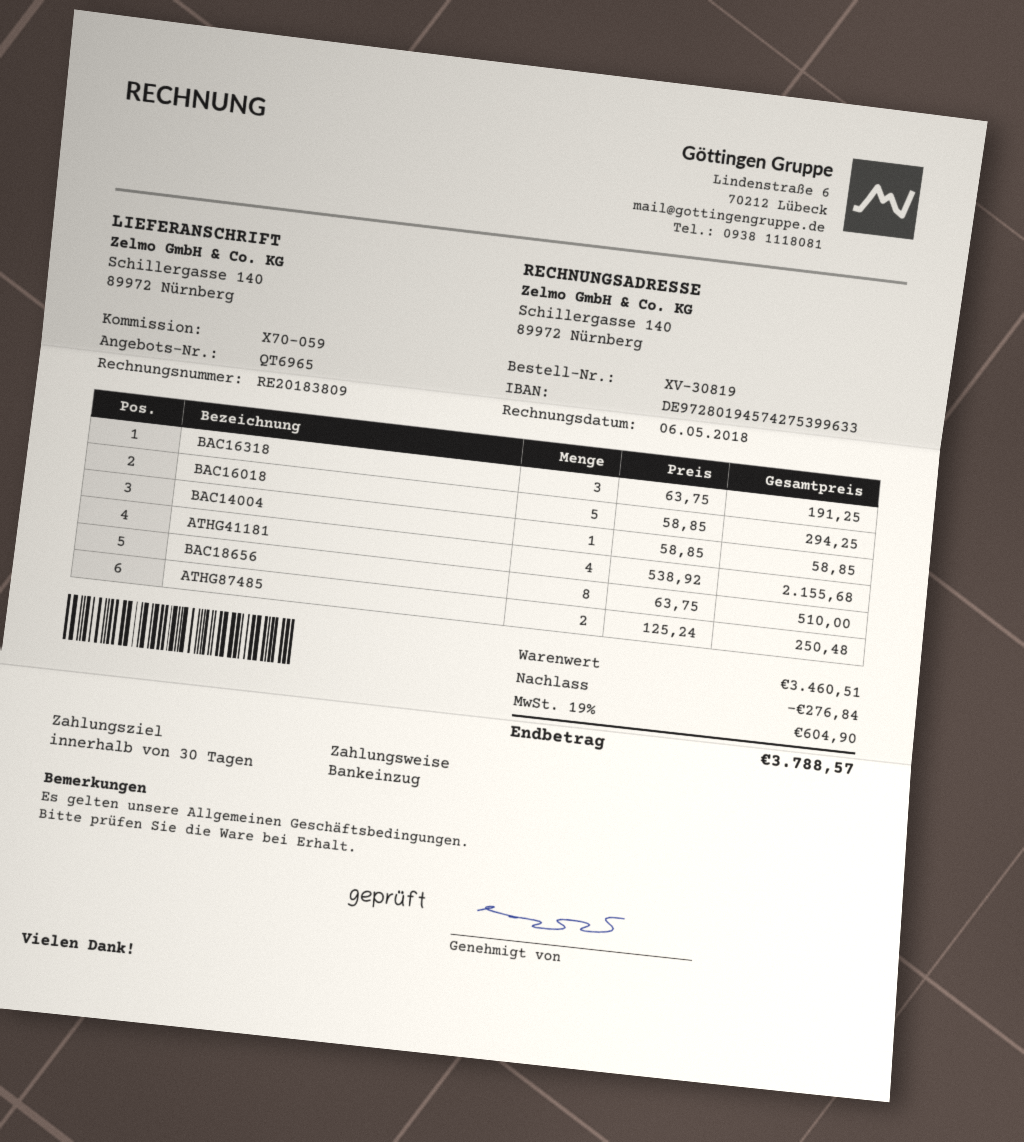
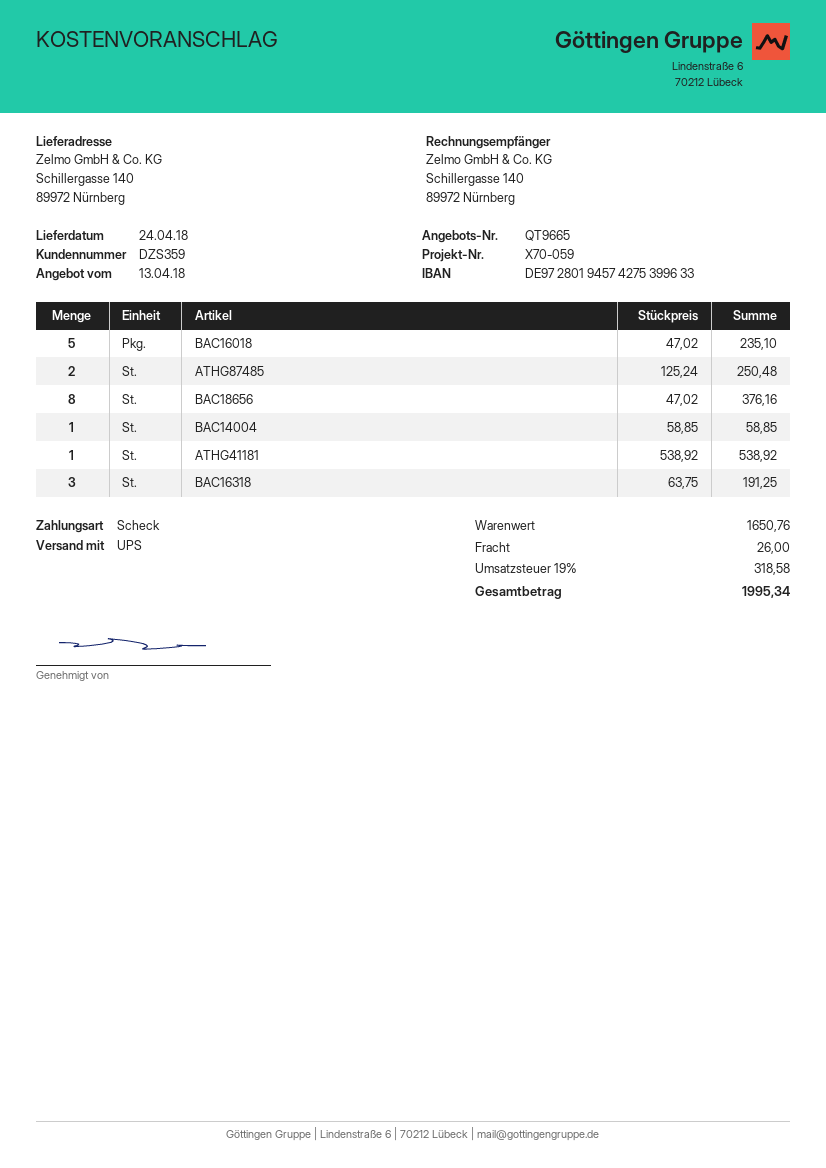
quote number: QT6965 -> QT9665
payment method: direct debit -> cheque
BAC16018: 5 x 58.85 = 294.25 -> 5 x 47.02 = 235.10
ATHG41181: 4 x 538.92 = 2155.68 -> 1 x 538.92 = 538.92
BAC18656: 8 x 63.75 = 510.00 -> 8 x 47.02 = 376.16
subtotal: 3460.51 -> 1650.76
discount: 276.84 -> none
shipping: none -> 26.00
tax: 19% = 604.90 -> 19% = 318.58
total: 3788.57 -> 1995.34

